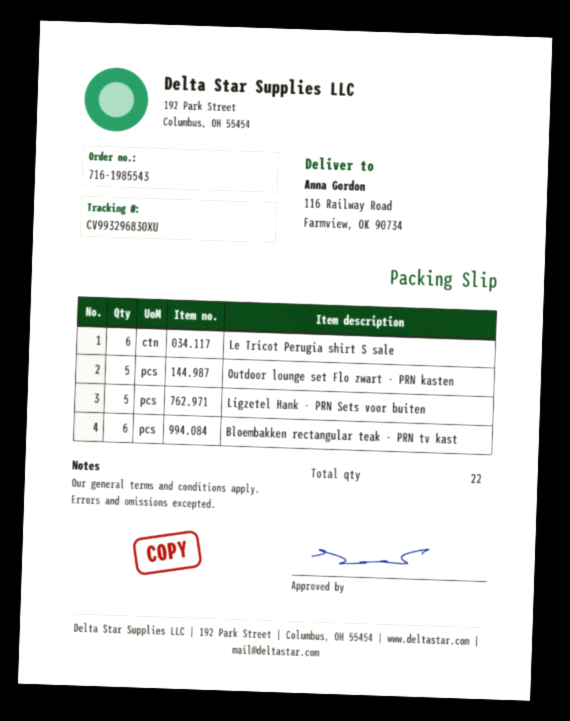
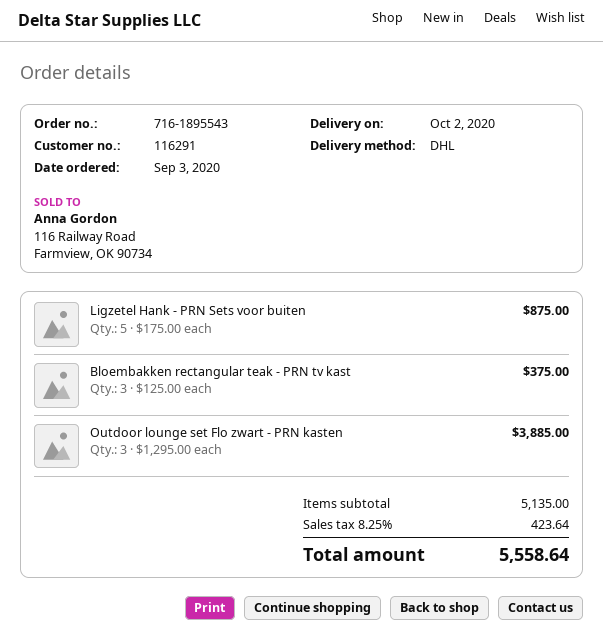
order number: 716-1985543 -> 716-1895543
Le Tricot Perugia shirt S sale: 6 -> none
Outdoor lounge set Flo zwart - PRN kasten: 5 -> 3
Bloembakken rectangular teak - PRN tv kast: 6 -> 3

